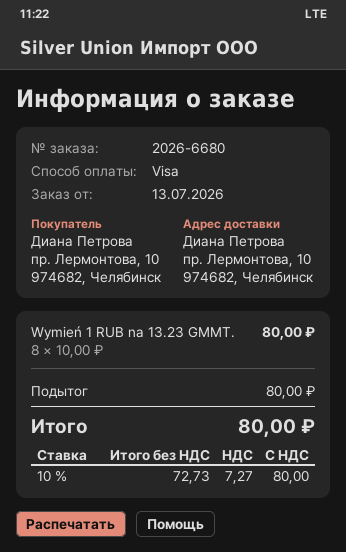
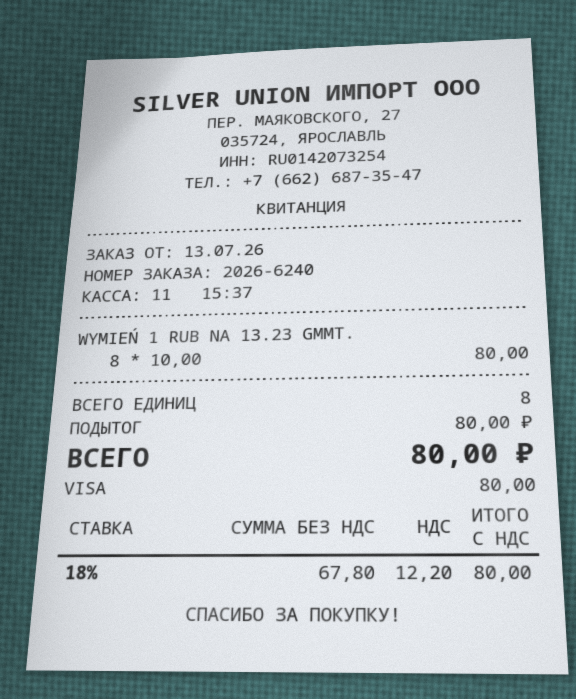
order number: 2026-6680 -> 2026-6240
net: 72.73 -> 67.80
tax: 10% = 7.27 -> 18% = 12.20

